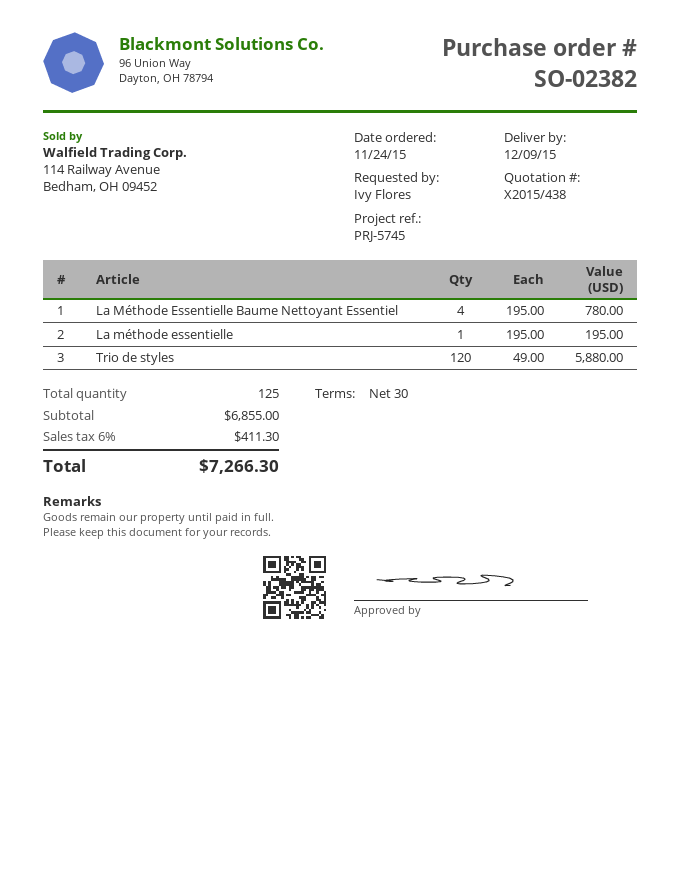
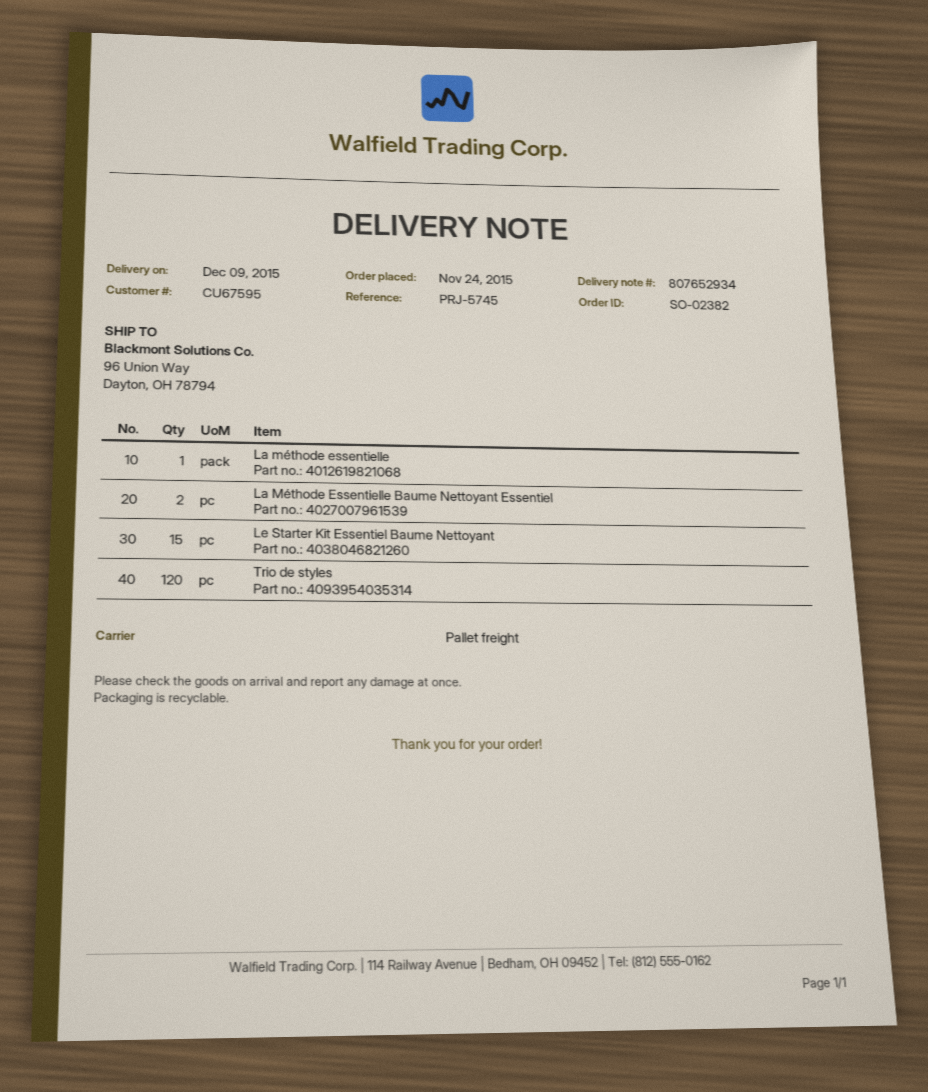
La Méthode Essentielle Baume Nettoyant Essentiel: 4 -> 2
Le Starter Kit Essentiel Baume Nettoyant: none -> 15

